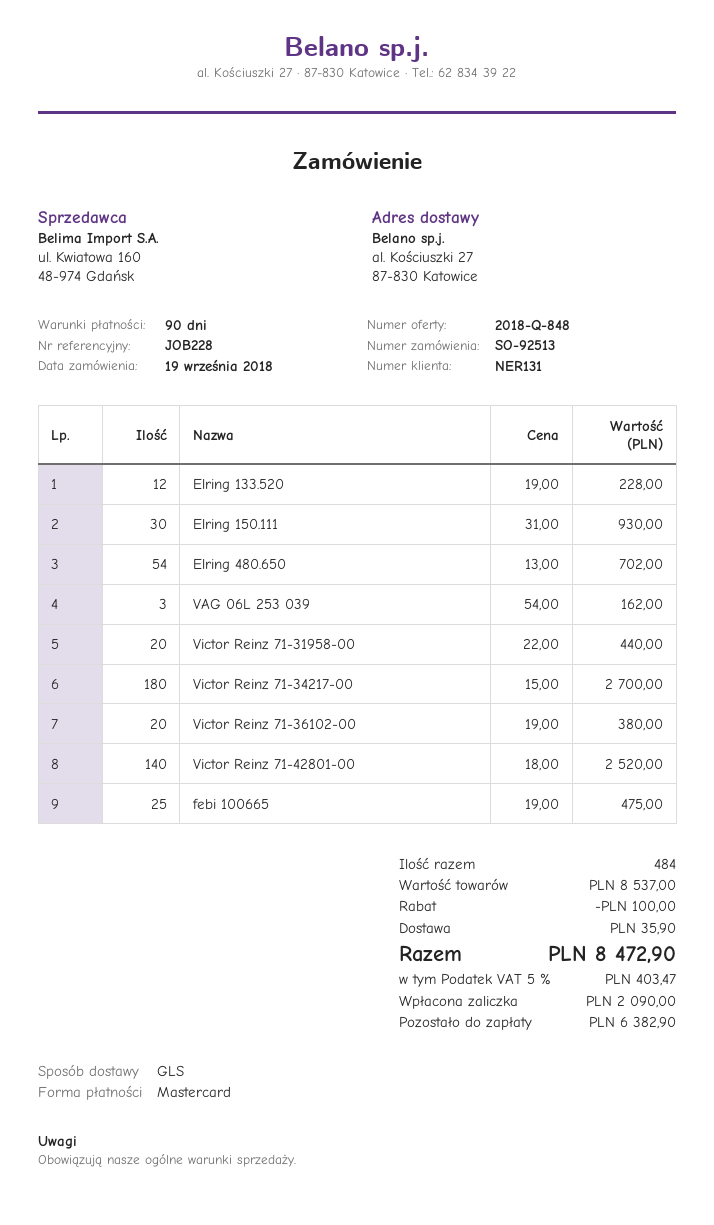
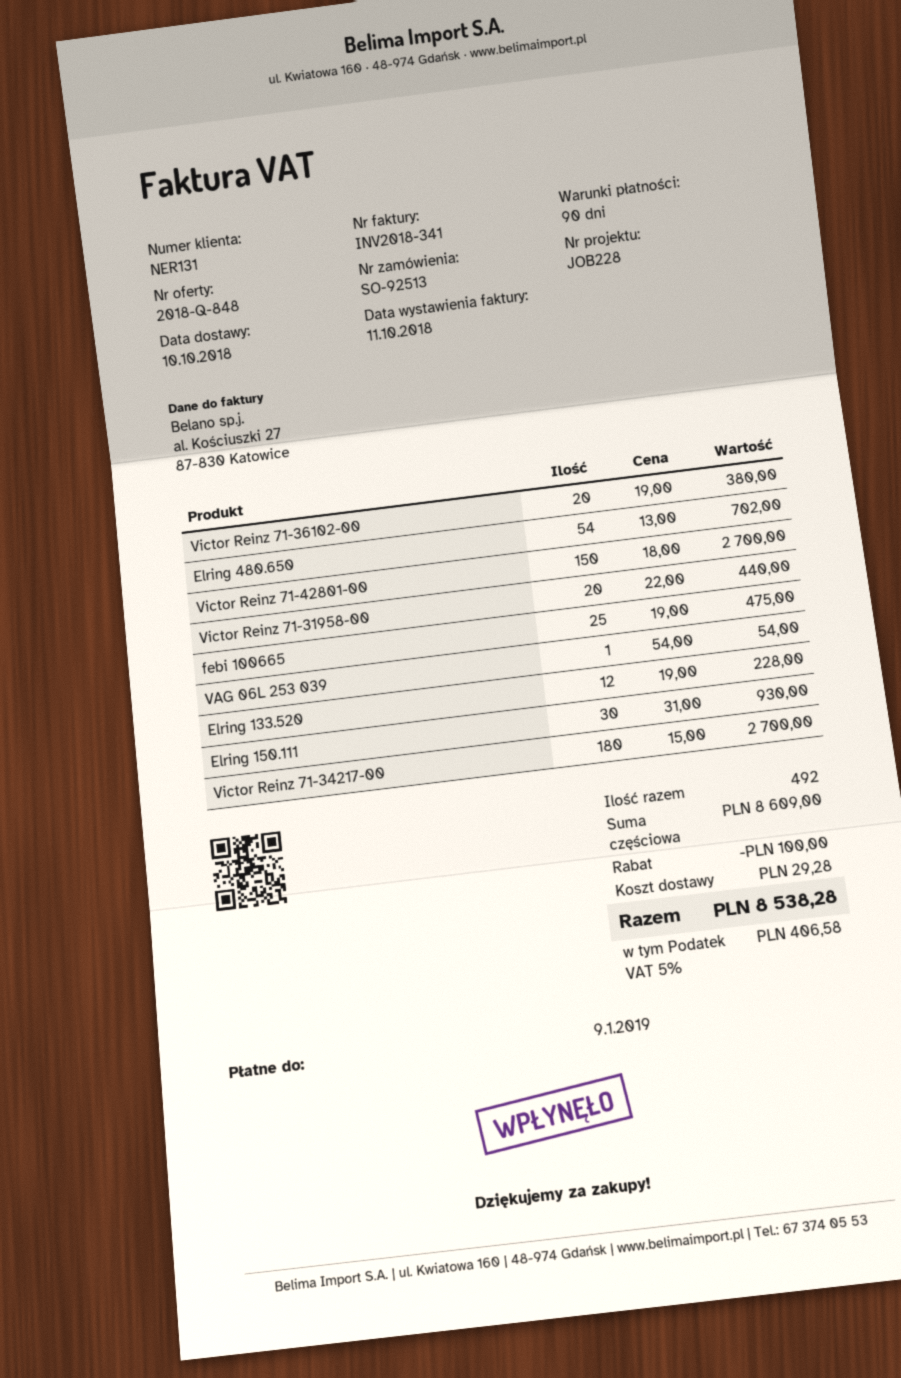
VAG 06L 253 039: 3 x 54.00 = 162.00 -> 1 x 54.00 = 54.00
Victor Reinz 71-42801-00: 140 x 18.00 = 2520.00 -> 150 x 18.00 = 2700.00
total quantity: 484 -> 492
subtotal: 8537.00 -> 8609.00
shipping: 35.90 -> 29.28
tax: 5% = 403.47 -> 5% = 406.58
total: 8472.90 -> 8538.28

